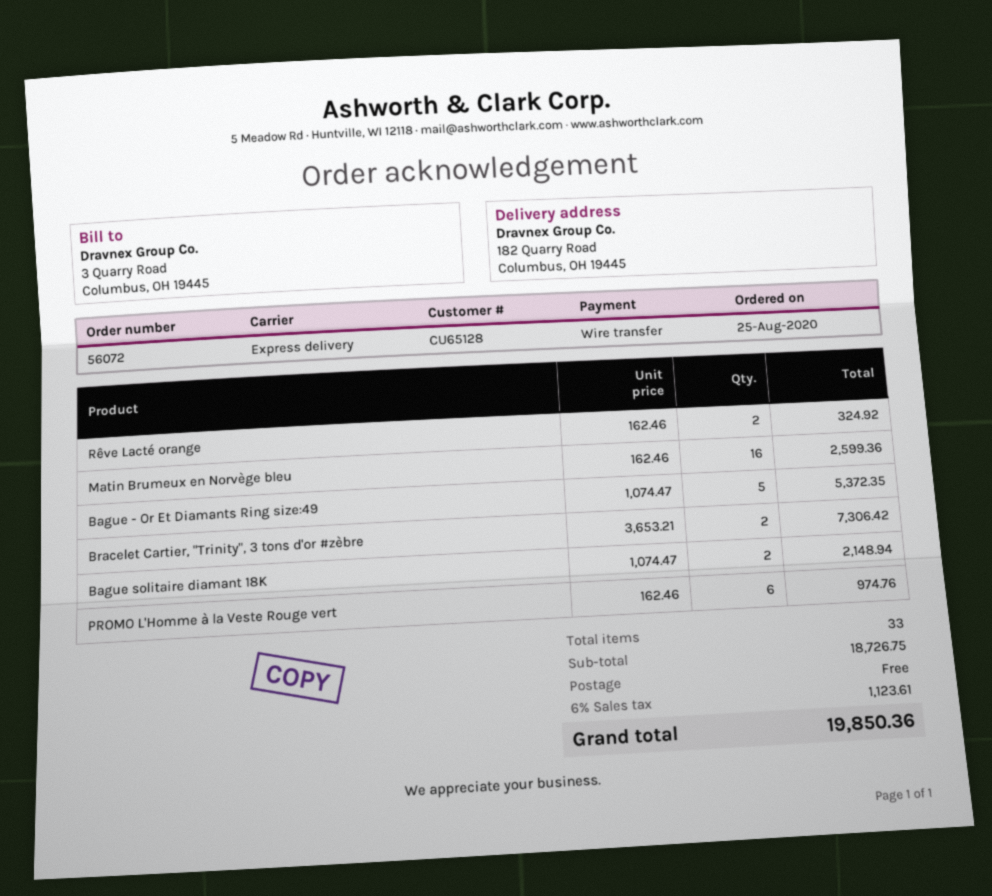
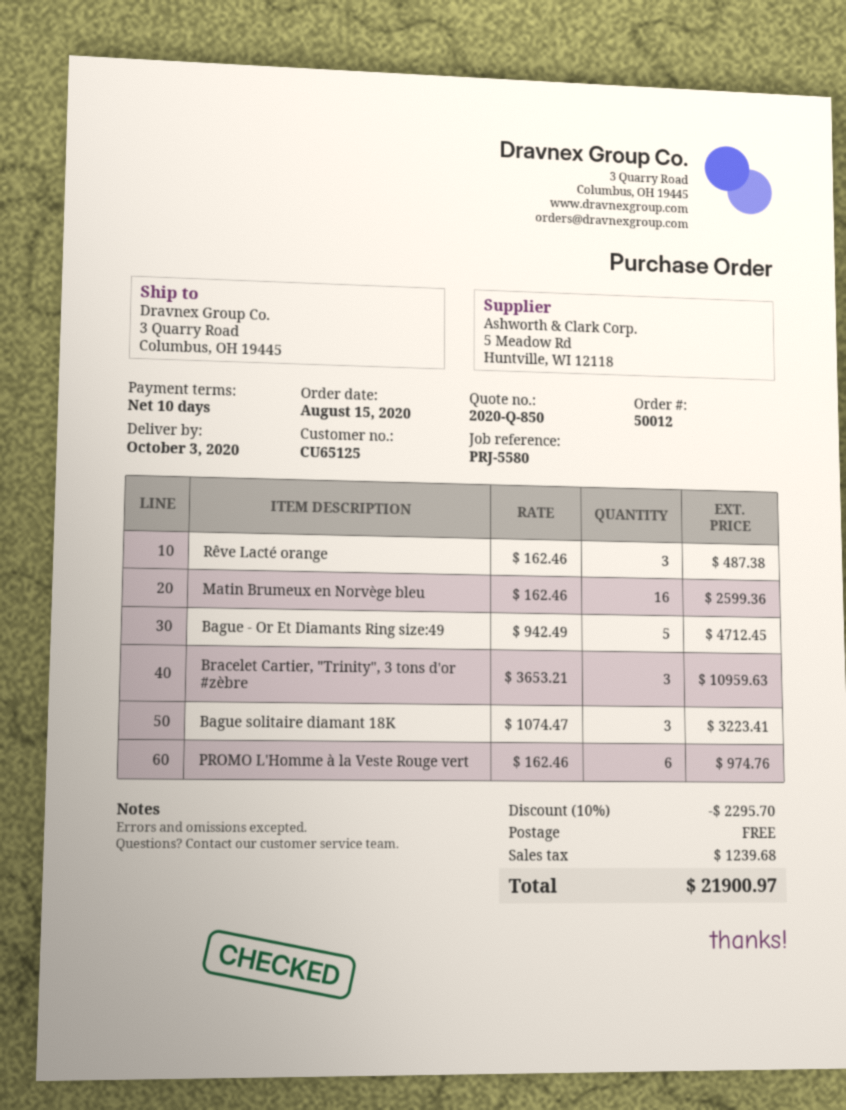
order number: 56072 -> 50012
order date: 2020-08-25 -> 2020-08-15
customer number: CU65128 -> CU65125
ship to: 182 Quarry Road, Columbus, OH 19445 -> 3 Quarry Road, Columbus, OH 19445
Rêve Lacté orange: 2 x 162.46 = 324.92 -> 3 x 162.46 = 487.38
Bague - Or Et Diamants Ring size:49: 5 x 1074.47 = 5372.35 -> 5 x 942.49 = 4712.45
Bracelet Cartier, "Trinity", 3 tons d'or #zèbre: 2 x 3653.21 = 7306.42 -> 3 x 3653.21 = 10959.63
Bague solitaire diamant 18K: 2 x 1074.47 = 2148.94 -> 3 x 1074.47 = 3223.41
discount: none -> 10% = 2295.70
tax: 1123.61 -> 1239.68
total: 19850.36 -> 21900.97

